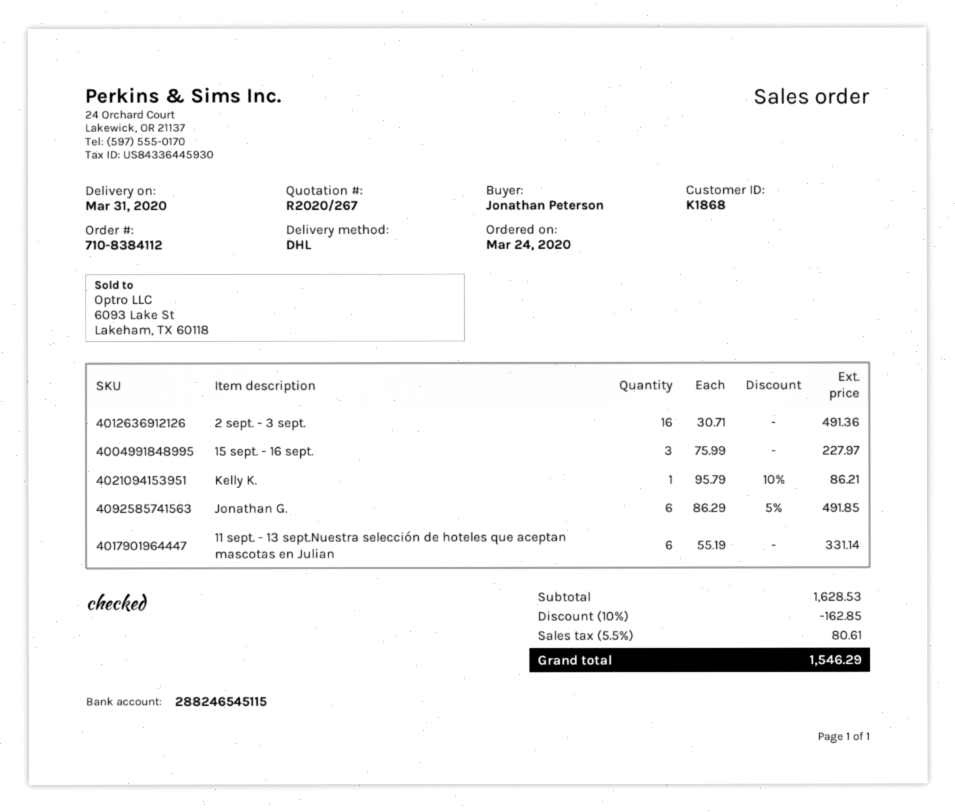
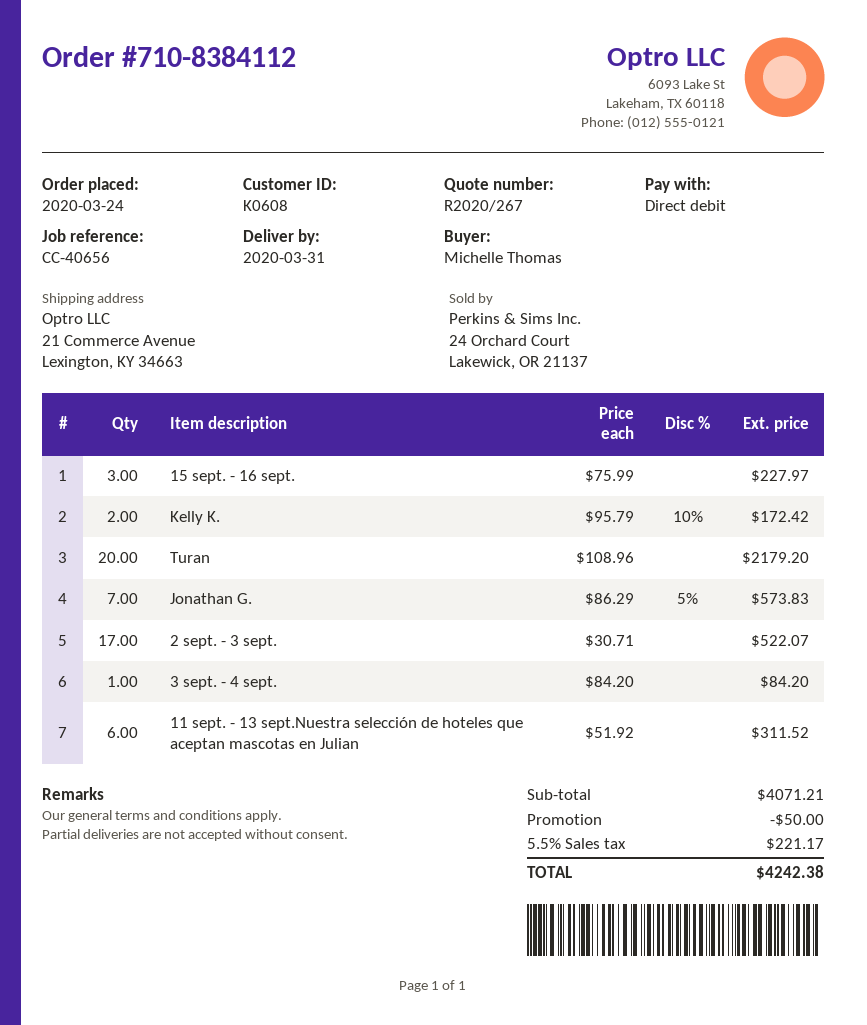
customer number: K1868 -> K0608
ordered by: Jonathan Peterson -> Michelle Thomas
2 sept. - 3 sept.: 16 x 30.71 = 491.36 -> 17 x 30.71 = 522.07
Kelly K.: 1 x 95.79 - 10% = 86.21 -> 2 x 95.79 - 10% = 172.42
Jonathan G.: 6 x 86.29 - 5% = 491.85 -> 7 x 86.29 - 5% = 573.83
11 sept. - 13 sept.Nuestra selección de hoteles que aceptan mascotas en Julian: 6 x 55.19 = 331.14 -> 6 x 51.92 = 311.52
Turan: none -> 20 x 108.96 = 2179.20
3 sept. - 4 sept.: none -> 1 x 84.20 = 84.20
subtotal: 1628.53 -> 4071.21
discount: 162.85 -> 50.00
tax: 5.5% = 80.61 -> 5.5% = 221.17
total: 1546.29 -> 4242.38

